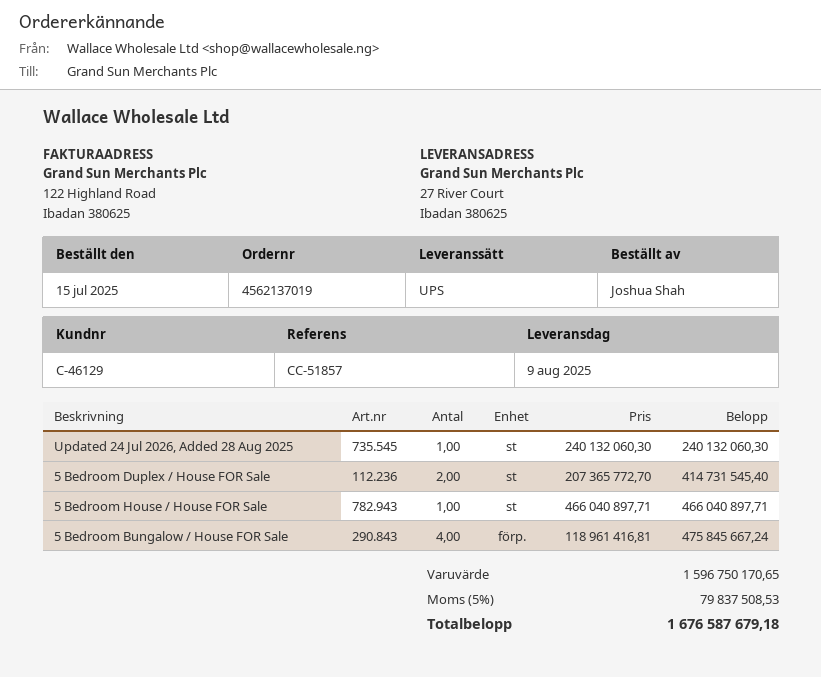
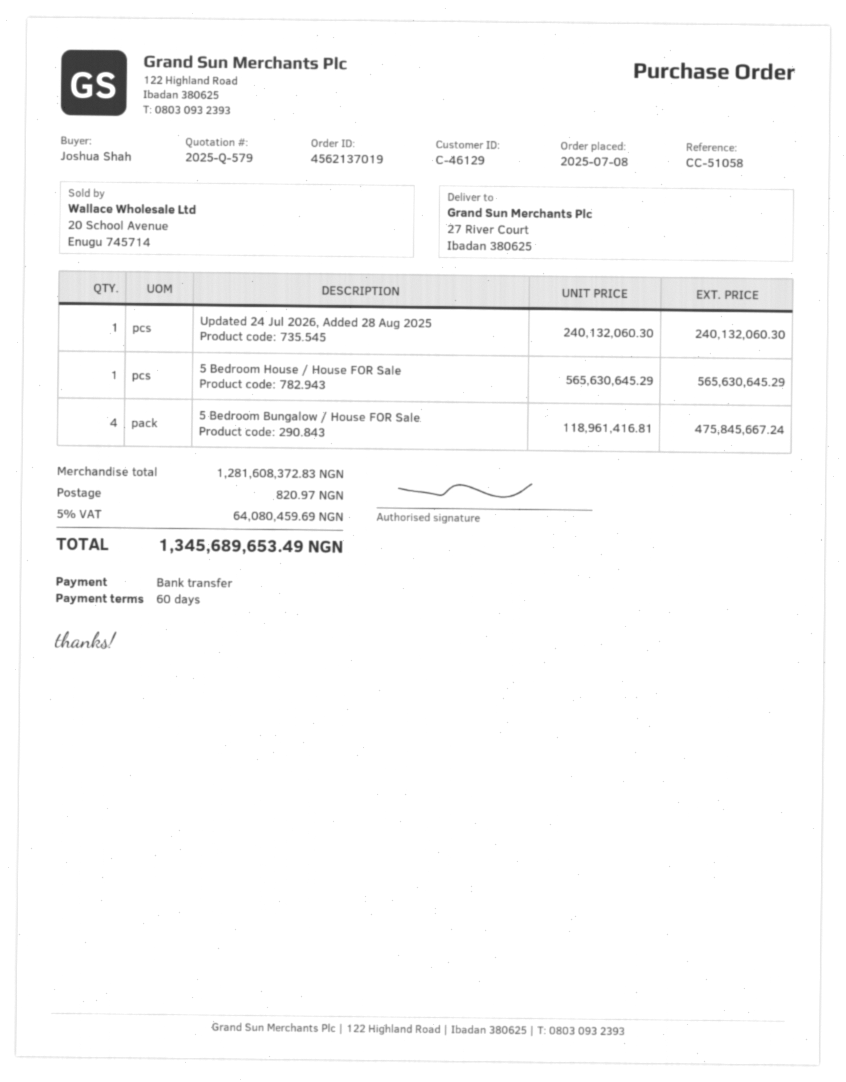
order date: 2025-07-15 -> 2025-07-08
reference: CC-51857 -> CC-51058
5 Bedroom Duplex / House FOR Sale: 2 x 207365772.70 = 414731545.40 -> none
5 Bedroom House / House FOR Sale: 1 x 466040897.71 = 466040897.71 -> 1 x 565630645.29 = 565630645.29
subtotal: 1596750170.65 -> 1281608372.83
shipping: none -> 820.97
tax: 5% = 79837508.53 -> 5% = 64080459.69
total: 1676587679.18 -> 1345689653.49

